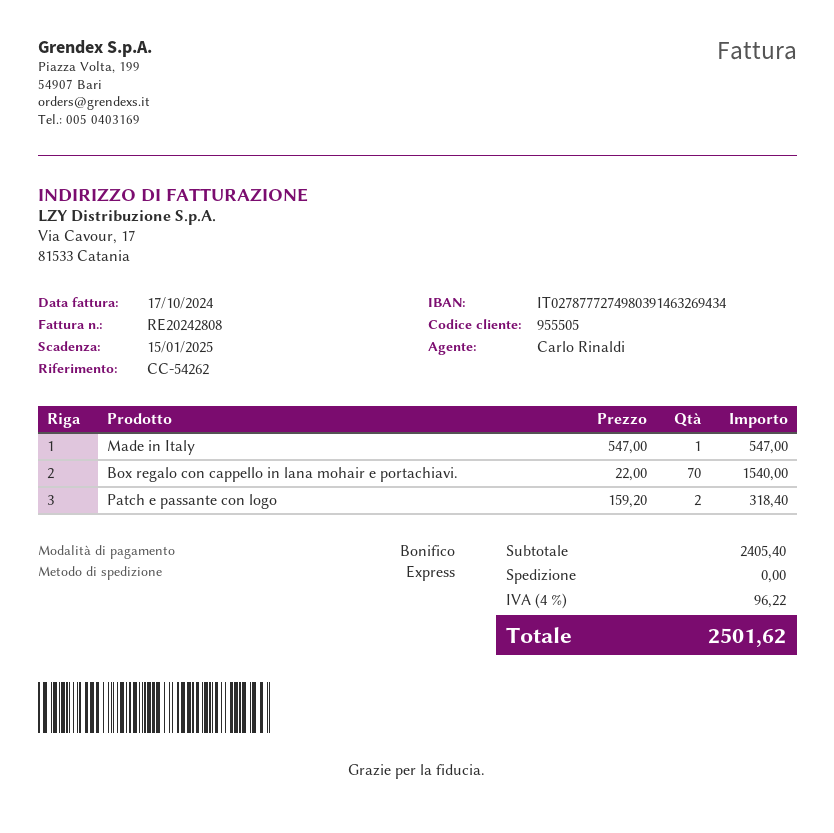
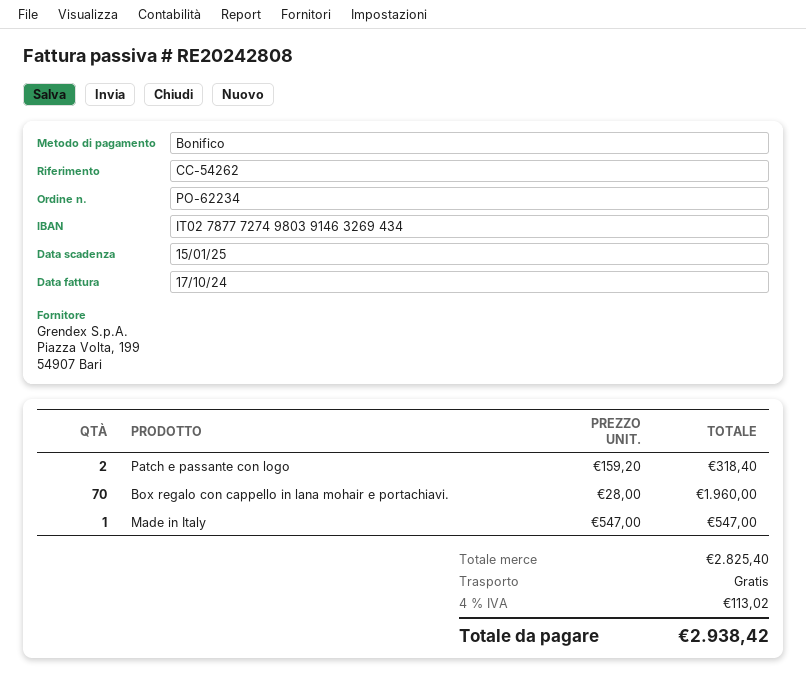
Box regalo con cappello in lana mohair e portachiavi.: 70 x 22.00 = 1540.00 -> 70 x 28.00 = 1960.00
subtotal: 2405.40 -> 2825.40
tax: 4% = 96.22 -> 4% = 113.02
total: 2501.62 -> 2938.42

